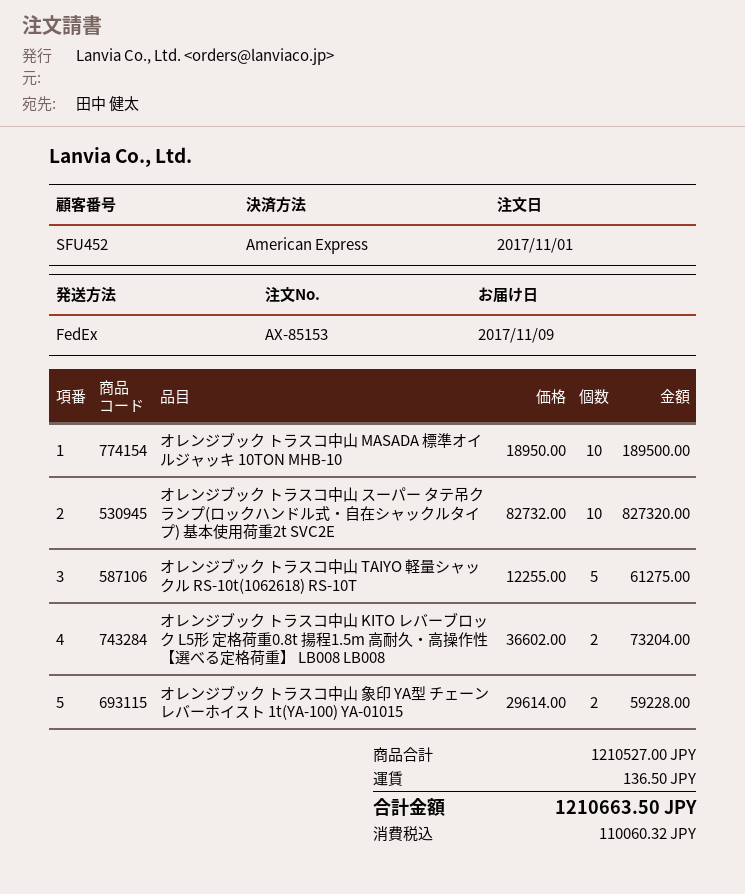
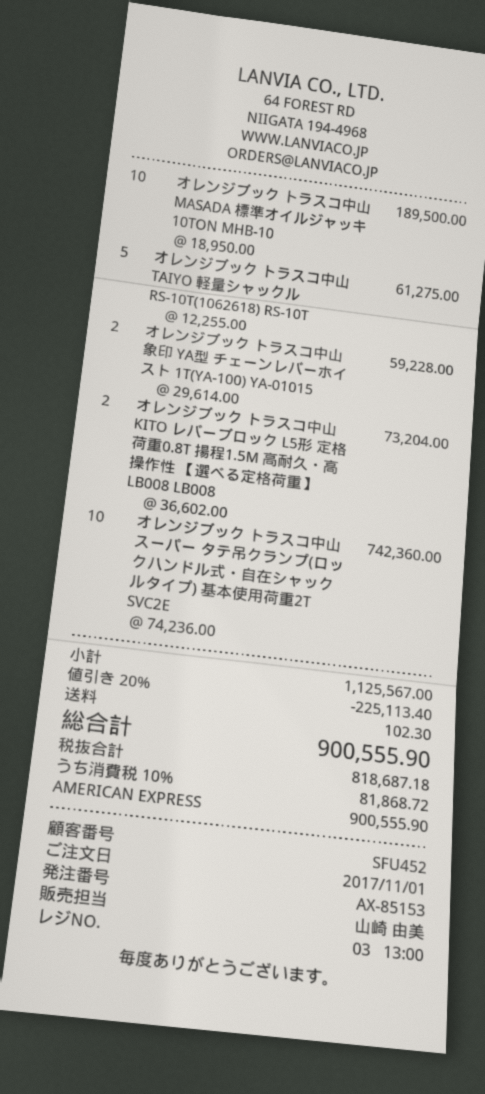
オレンジブック トラスコ中山 スーパー タテ吊クランプ(ロックハンドル式・自在シャックルタイプ) 基本使用荷重2t SVC2E: 10 x 82732.00 = 827320.00 -> 10 x 74236.00 = 742360.00
subtotal: 1210527.00 -> 1125567.00
discount: none -> 20% = 225113.40
shipping: 136.50 -> 102.30
tax: 110060.32 -> 81868.72
total: 1210663.50 -> 900555.90

